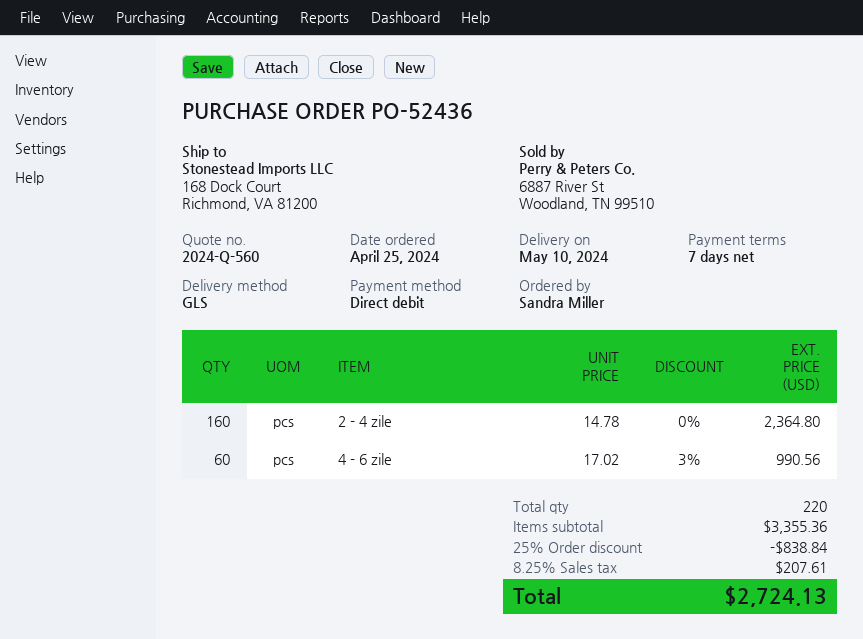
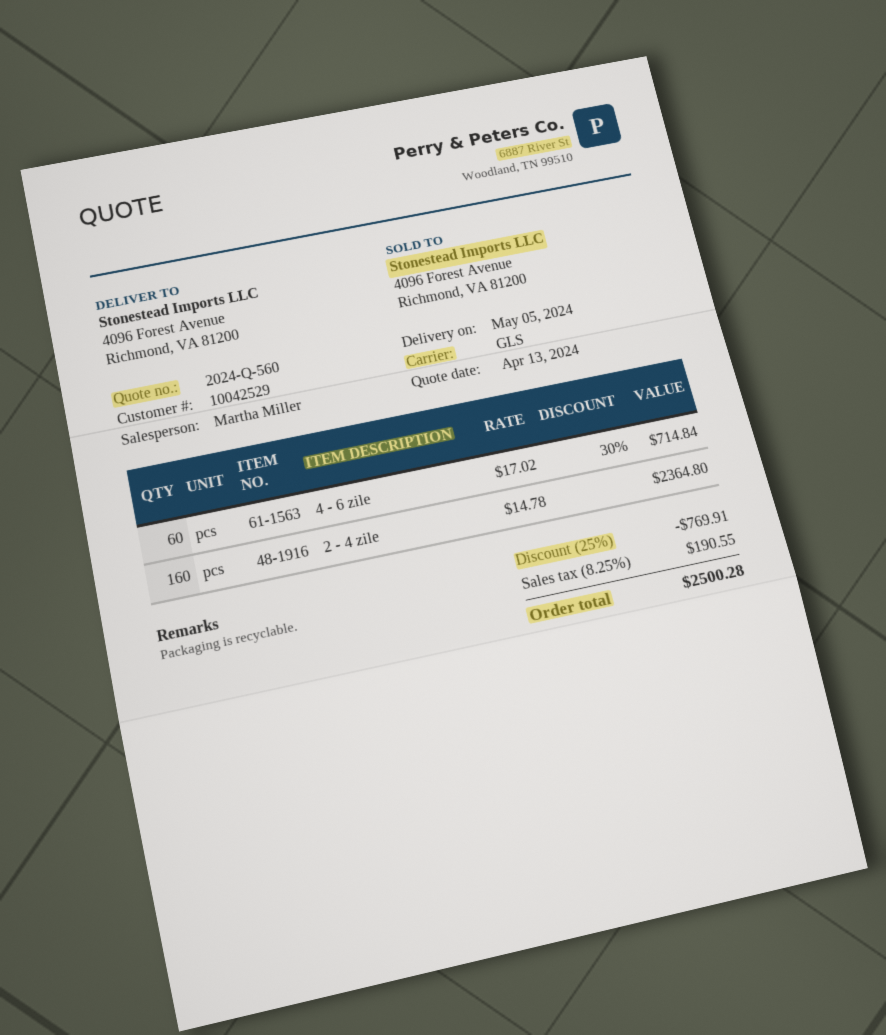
delivery date: 2024-05-10 -> 2024-05-05
ship to: 168 Dock Court, Richmond, VA 81200 -> 4096 Forest Avenue, Richmond, VA 81200
4 - 6 zile: 60 x 17.02 - 3% = 990.56 -> 60 x 17.02 - 30% = 714.84
discount: 25% = 838.84 -> 25% = 769.91
tax: 8.25% = 207.61 -> 8.25% = 190.55
total: 2724.13 -> 2500.28

